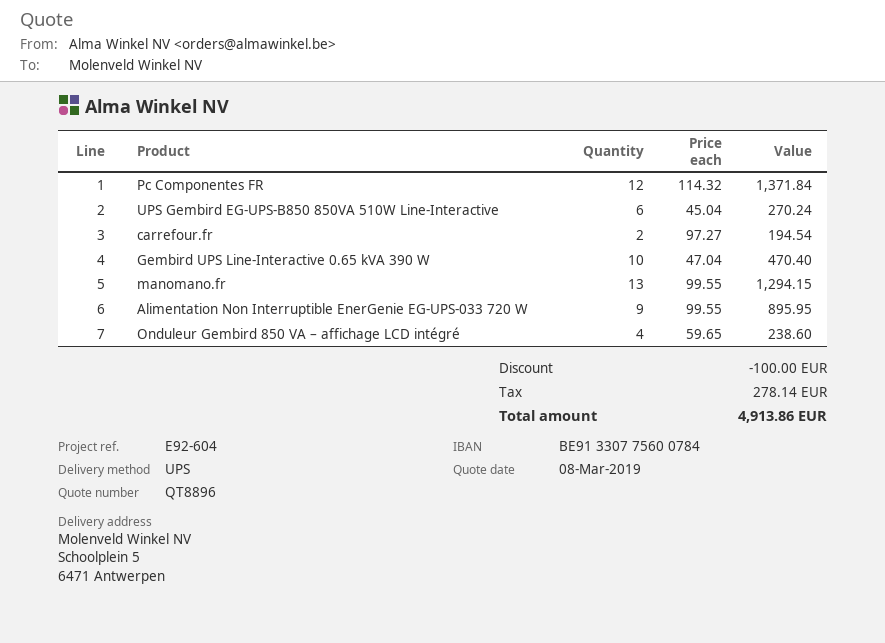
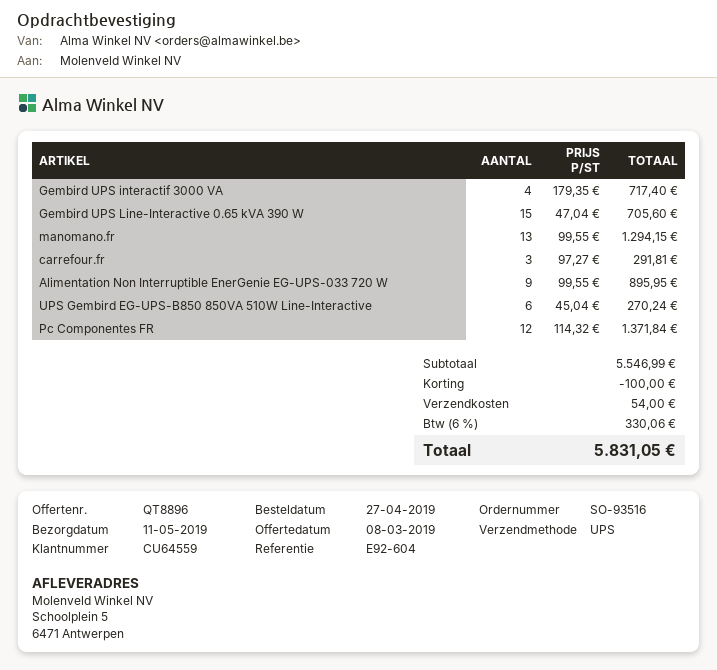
carrefour.fr: 2 x 97.27 = 194.54 -> 3 x 97.27 = 291.81
Gembird UPS Line-Interactive 0.65 kVA 390 W: 10 x 47.04 = 470.40 -> 15 x 47.04 = 705.60
Onduleur Gembird 850 VA – affichage LCD intégré: 4 x 59.65 = 238.60 -> none
Gembird UPS interactif 3000 VA: none -> 4 x 179.35 = 717.40
shipping: none -> 54.00
tax: 278.14 -> 330.06
total: 4913.86 -> 5831.05

